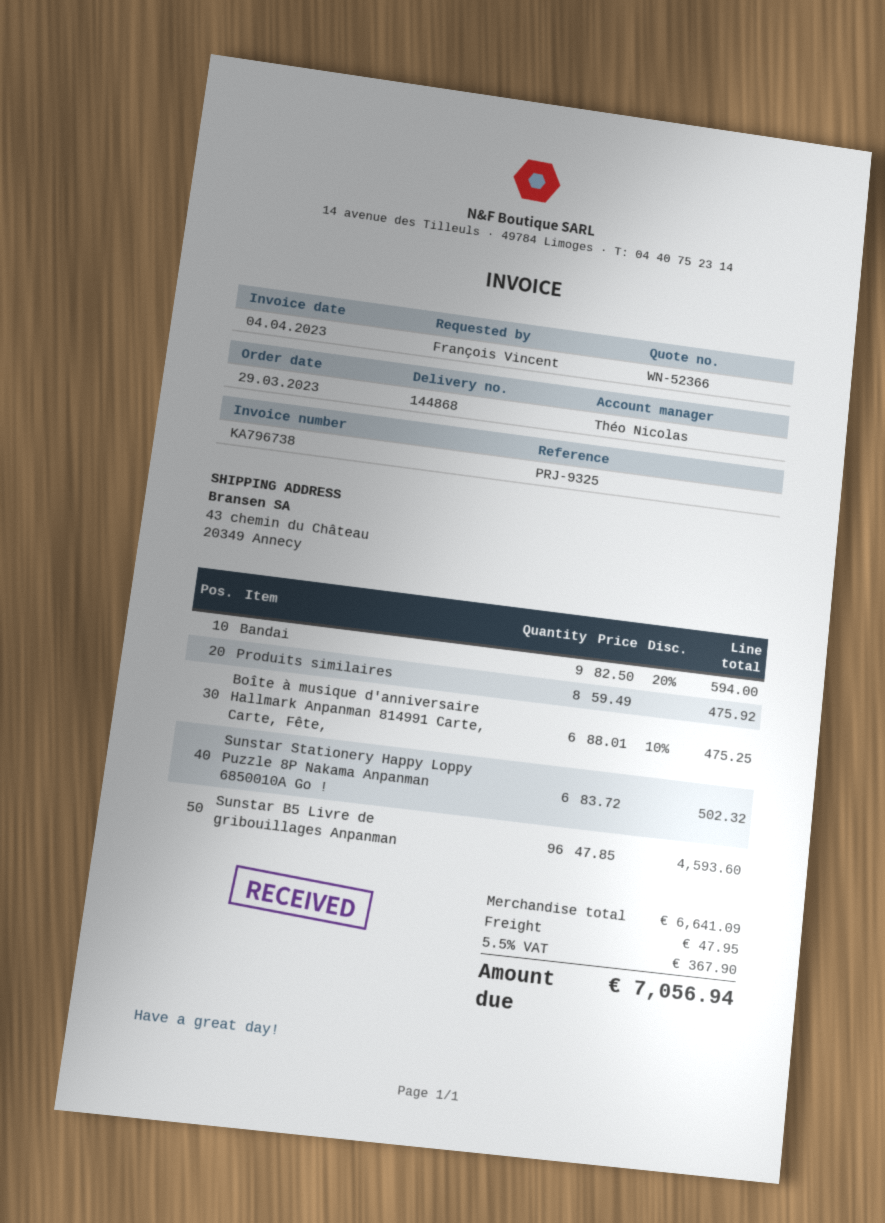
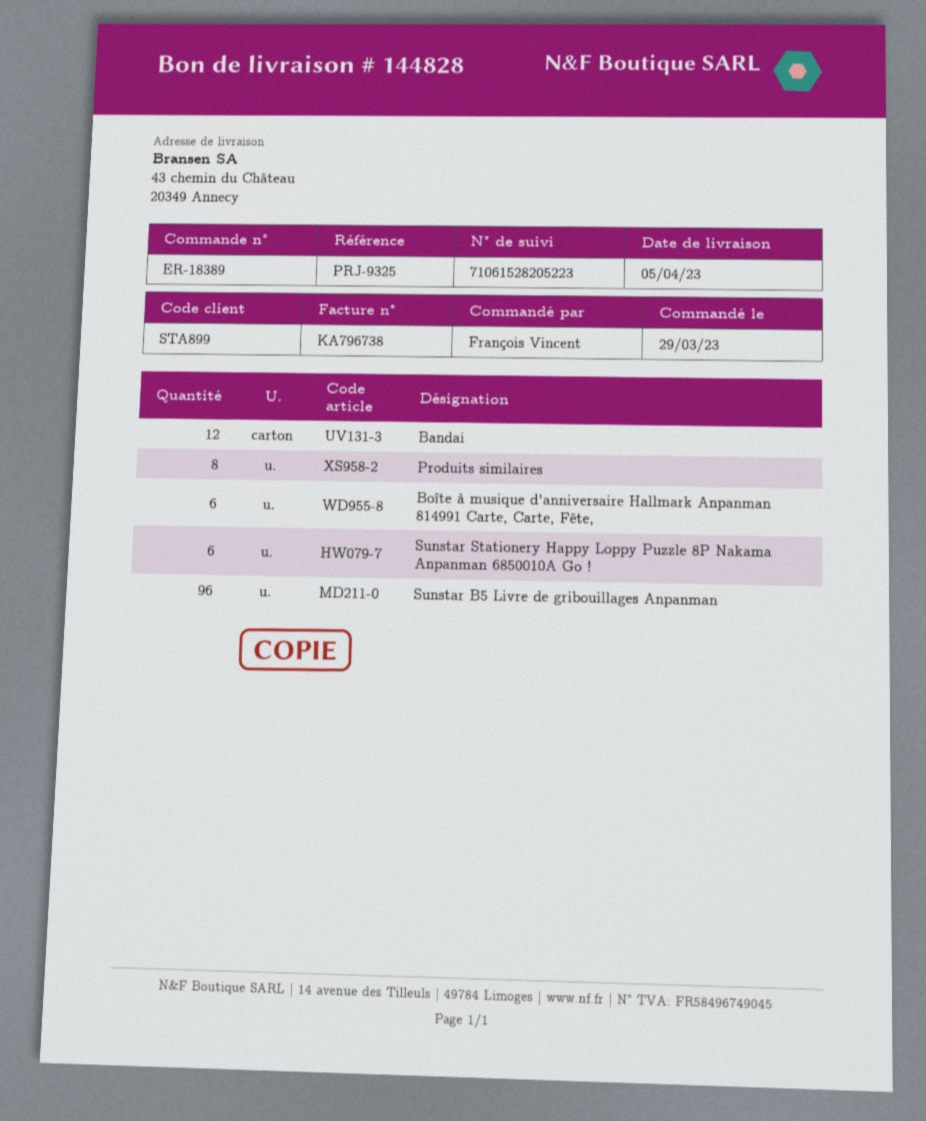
delivery note number: 144868 -> 144828
Bandai: 9 -> 12

